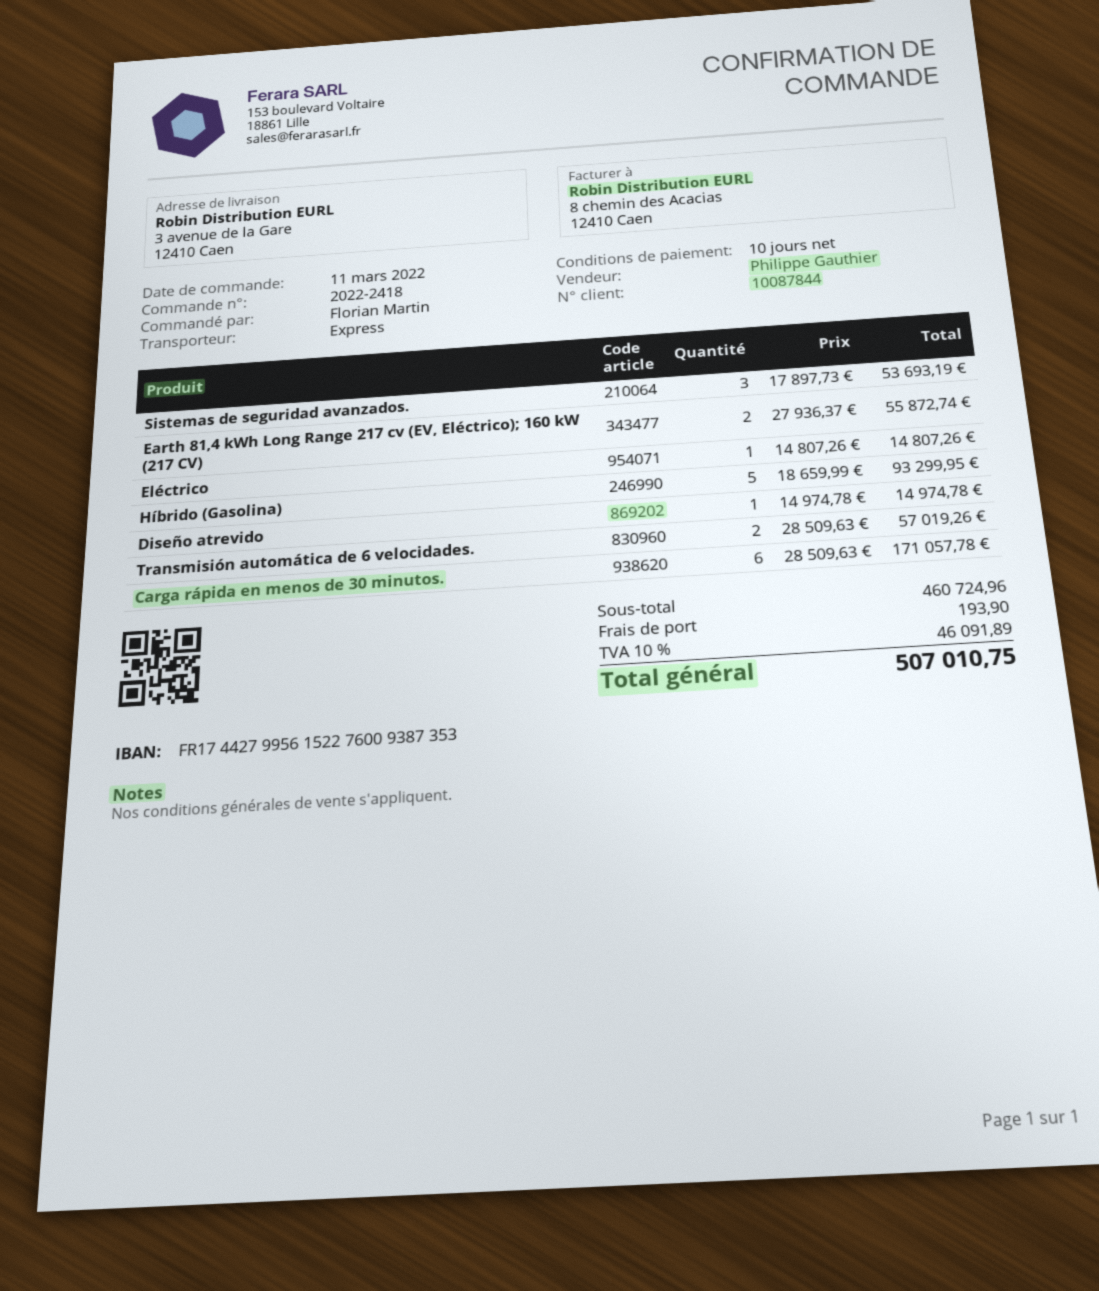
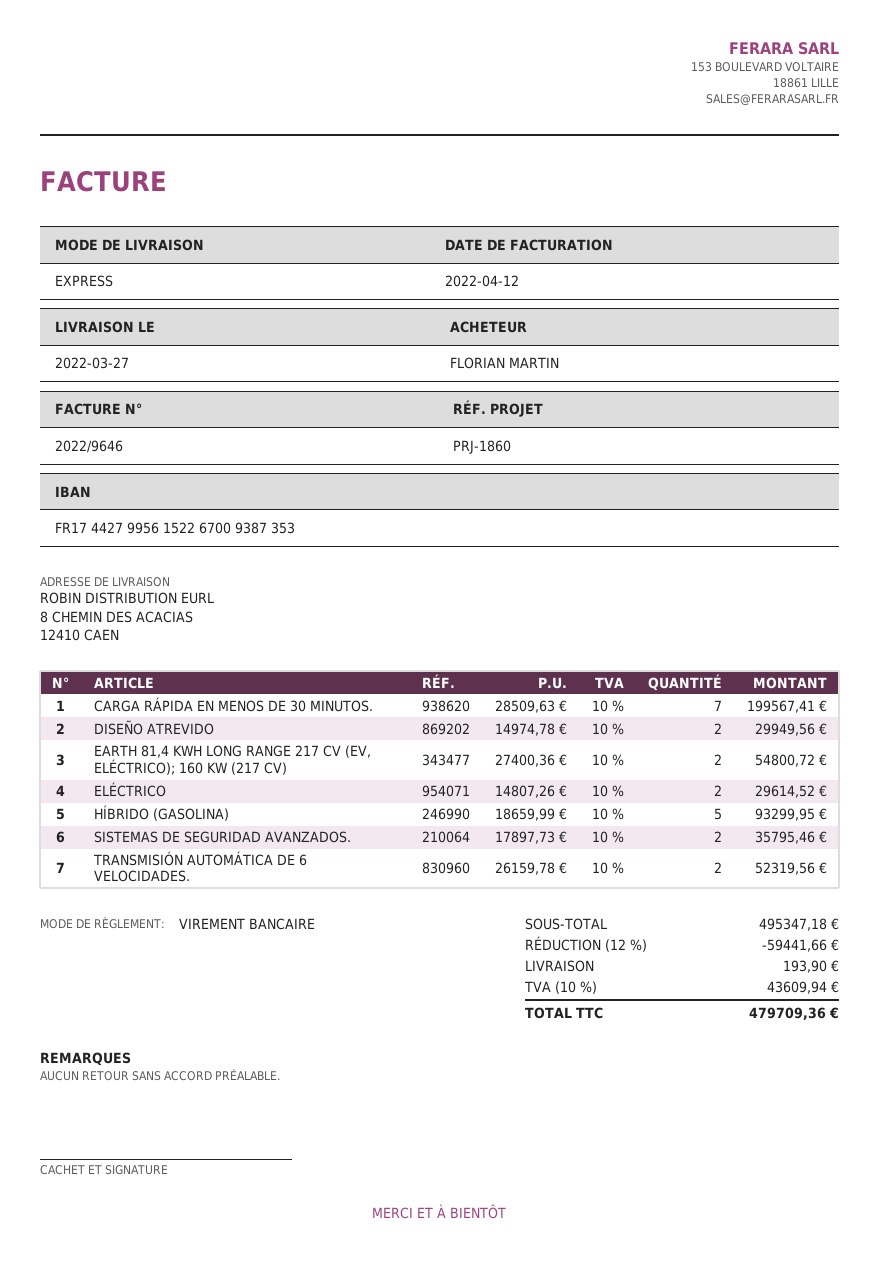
bank account: FR1744279956152276009387353 -> FR1744279956152267009387353
ship to: 3 avenue de la Gare, 12410 Caen -> 8 CHEMIN DES ACACIAS, 12410 CAEN
Sistemas de seguridad avanzados.: 3 x 17897.73 = 53693.19 -> 2 x 17897.73 = 35795.46
Earth 81,4 kWh Long Range 217 cv (EV, Eléctrico); 160 kW (217 CV): 2 x 27936.37 = 55872.74 -> 2 x 27400.36 = 54800.72
Eléctrico: 1 x 14807.26 = 14807.26 -> 2 x 14807.26 = 29614.52
Diseño atrevido: 1 x 14974.78 = 14974.78 -> 2 x 14974.78 = 29949.56
Transmisión automática de 6 velocidades.: 2 x 28509.63 = 57019.26 -> 2 x 26159.78 = 52319.56
Carga rápida en menos de 30 minutos.: 6 x 28509.63 = 171057.78 -> 7 x 28509.63 = 199567.41
subtotal: 460724.96 -> 495347.18
discount: none -> 12% = 59441.66
tax: 10% = 46091.89 -> 10% = 43609.94
total: 507010.75 -> 479709.36

